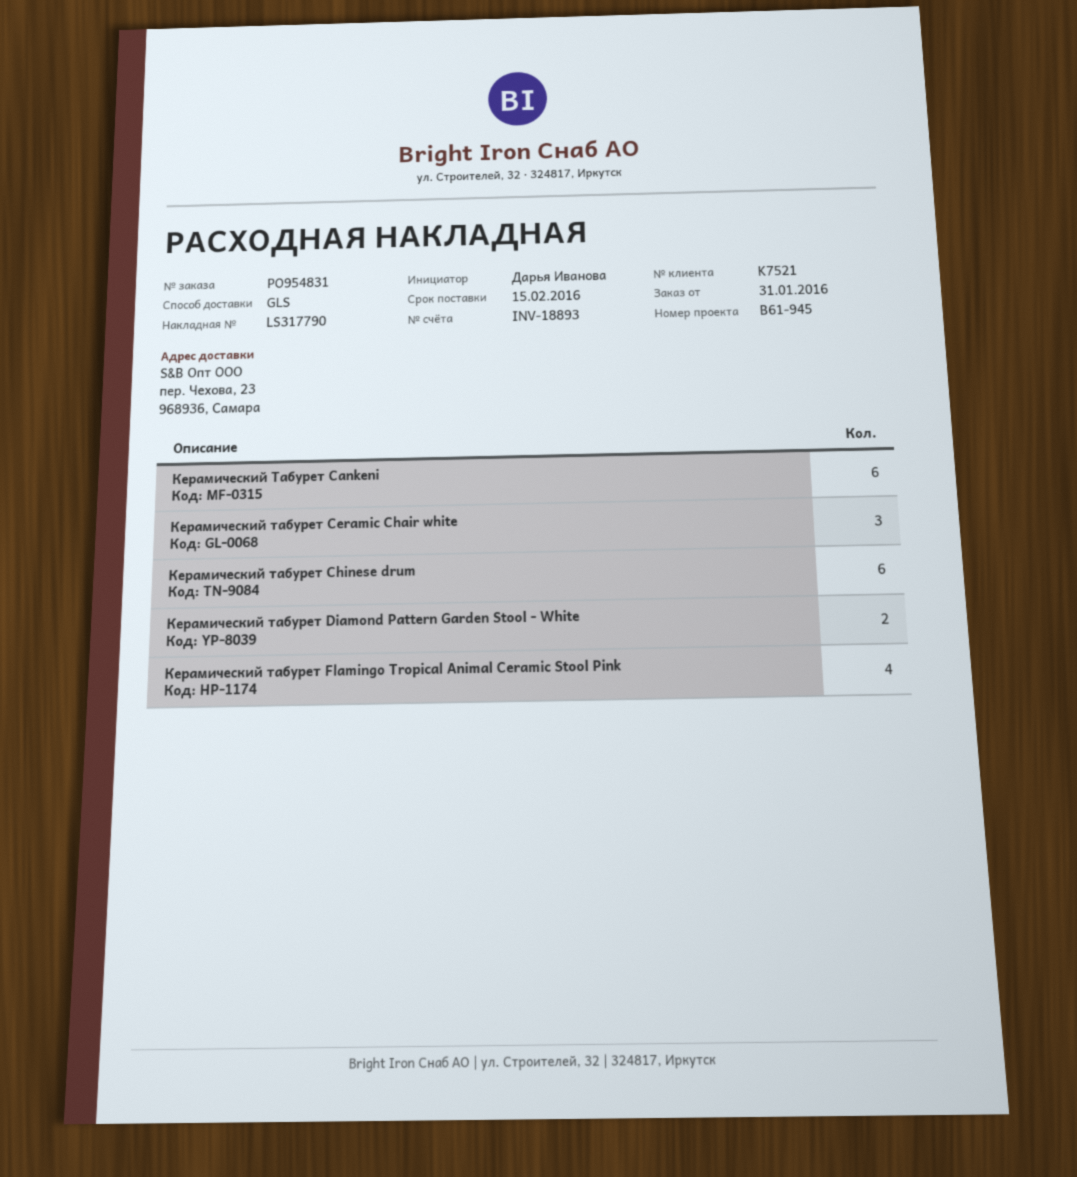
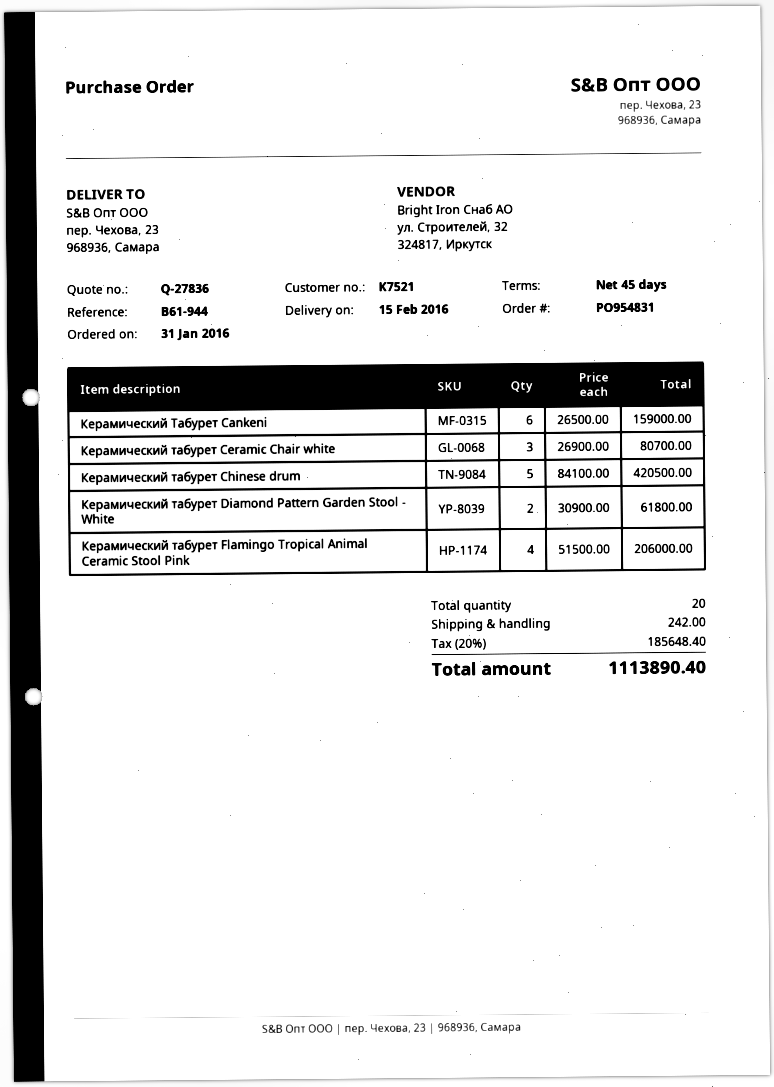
reference: B61-945 -> B61-944
Керамический табурет Chinese drum: 6 -> 5

